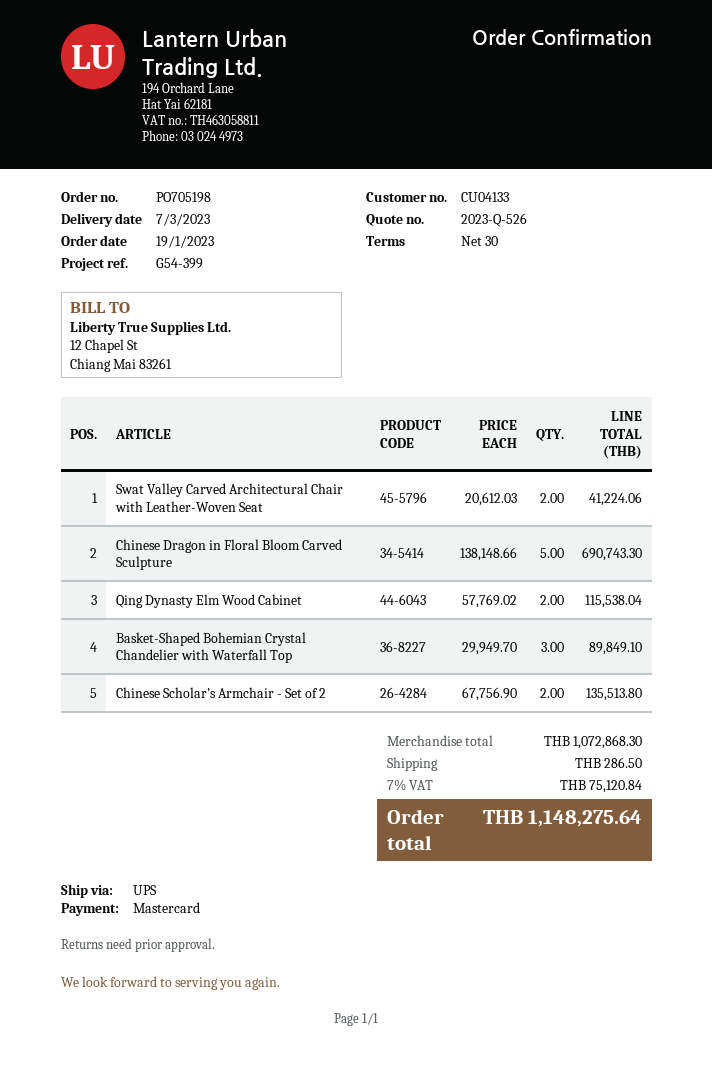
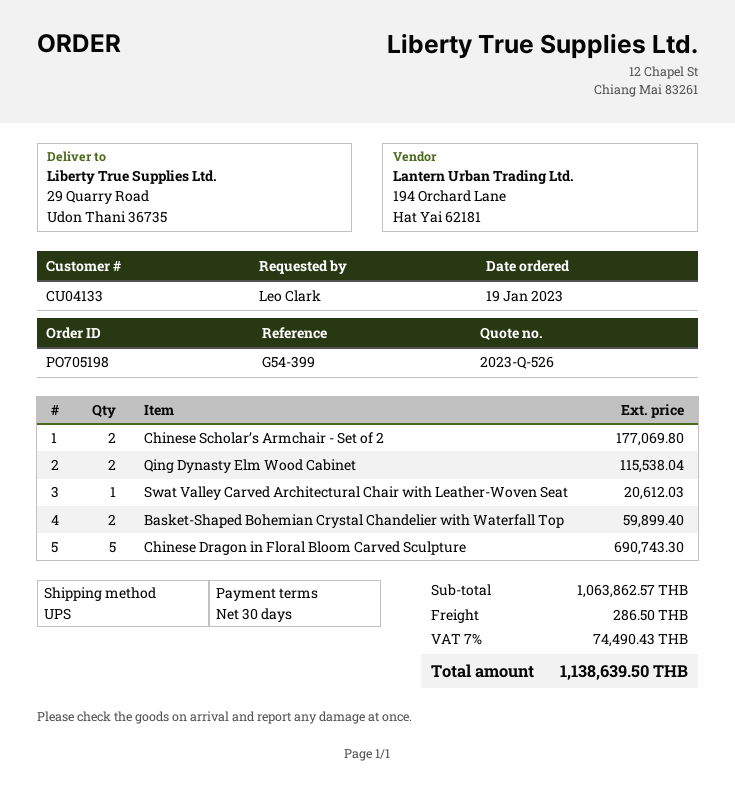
Swat Valley Carved Architectural Chair with Leather-Woven Seat: 2 for 41224.06 -> 1 for 20612.03
Basket-Shaped Bohemian Crystal Chandelier with Waterfall Top: 3 for 89849.10 -> 2 for 59899.40
Chinese Scholar’s Armchair - Set of 2: 2 for 135513.80 -> 2 for 177069.80
subtotal: 1072868.30 -> 1063862.57
tax: 7% = 75120.84 -> 7% = 74490.43
total: 1148275.64 -> 1138639.50

